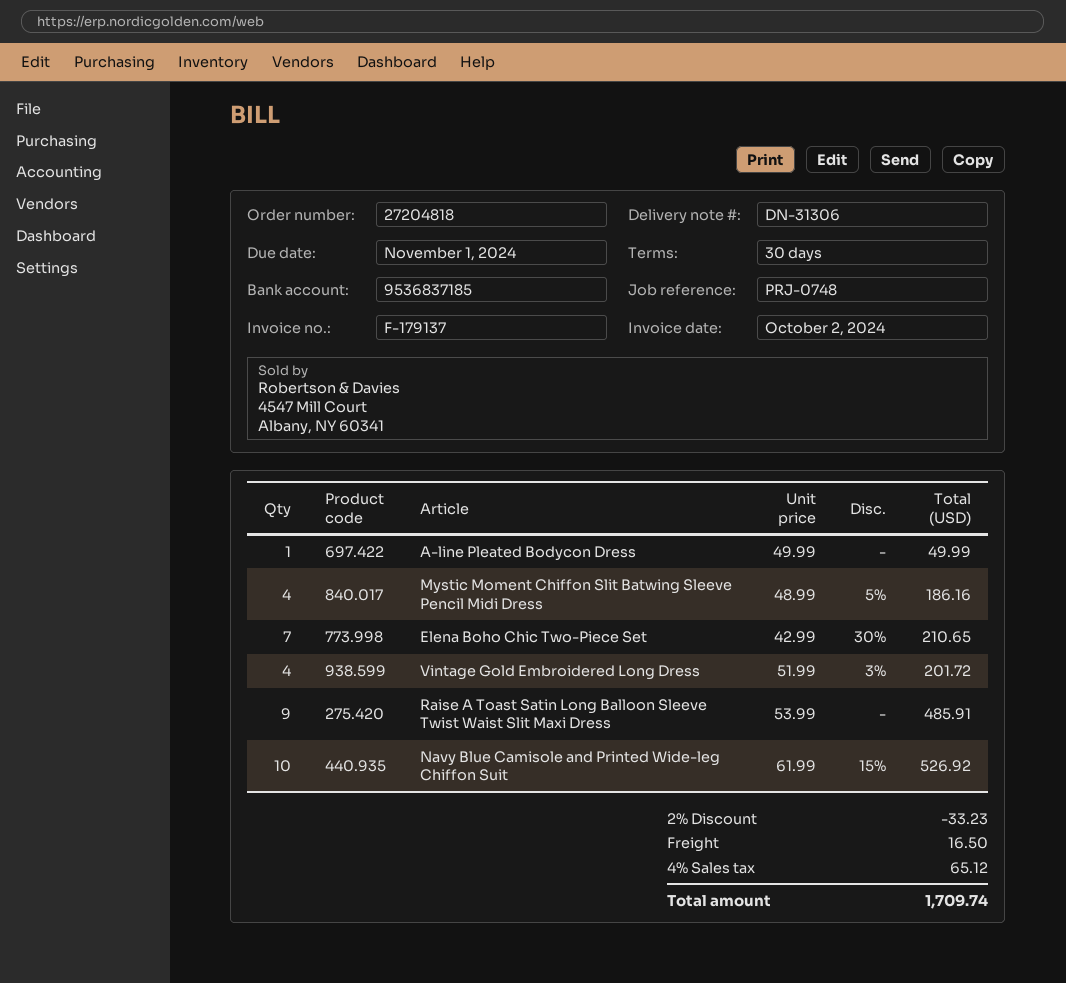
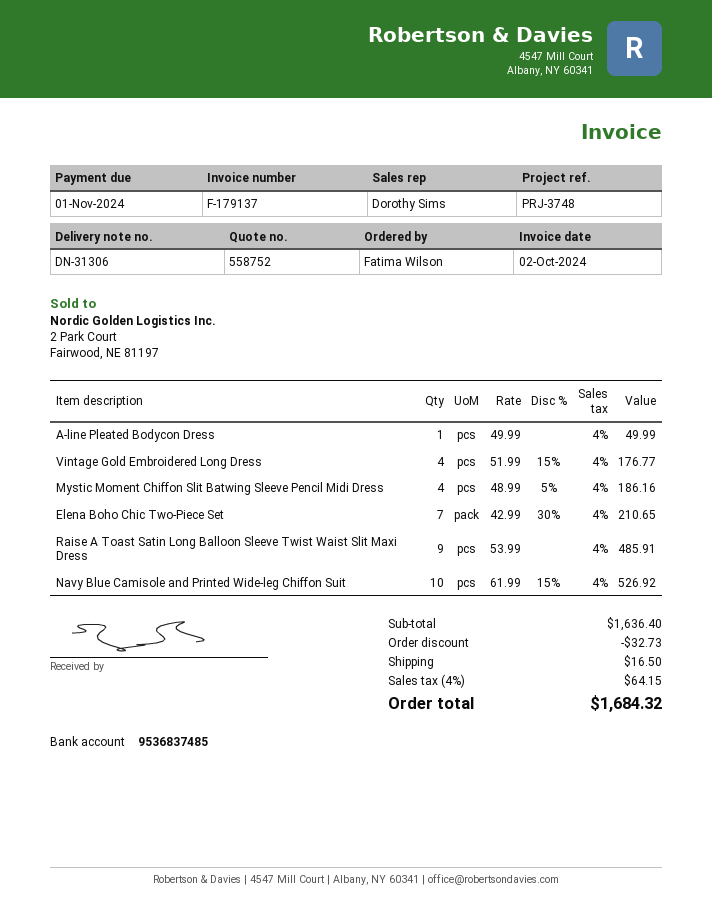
reference: PRJ-0748 -> PRJ-3748
bank account: 9536837185 -> 9536837485
Vintage Gold Embroidered Long Dress: 4 x 51.99 - 3% = 201.72 -> 4 x 51.99 - 15% = 176.77
discount: 33.23 -> 32.73
tax: 4% = 65.12 -> 4% = 64.15
total: 1709.74 -> 1684.32

